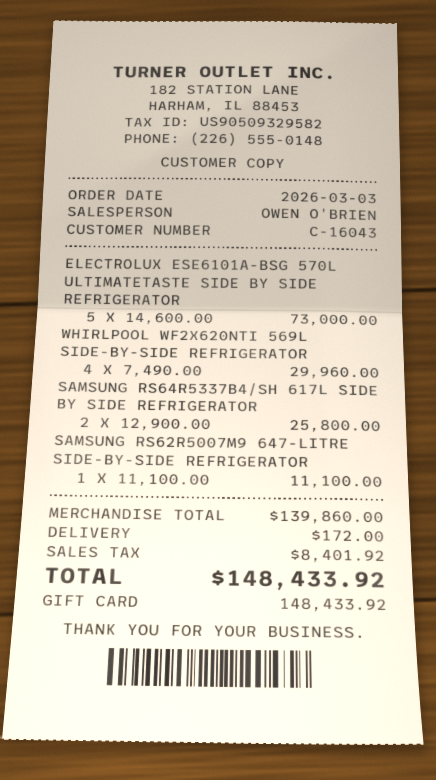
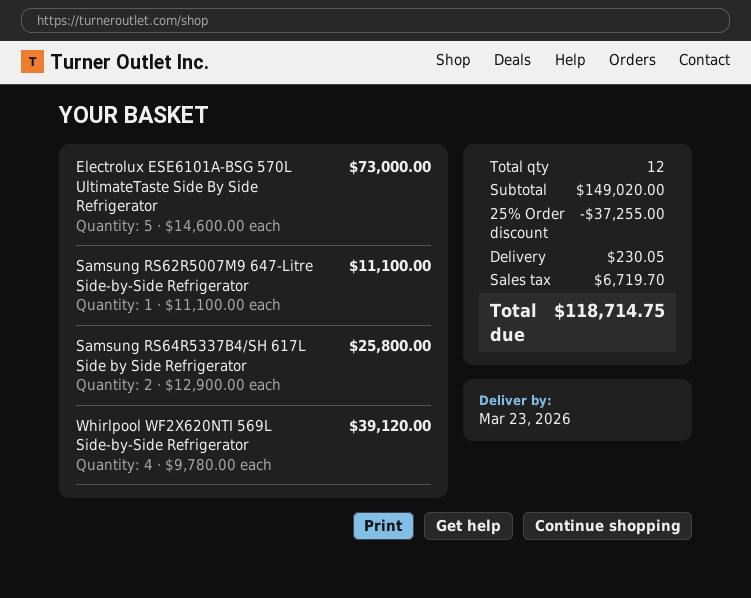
WHIRLPOOL WF2X620NTI 569L SIDE-BY-SIDE REFRIGERATOR: 4 x 7490.00 = 29960.00 -> 4 x 9780.00 = 39120.00
subtotal: 139860.00 -> 149020.00
discount: none -> 25% = 37255.00
shipping: 172.00 -> 230.05
tax: 8401.92 -> 6719.70
total: 148433.92 -> 118714.75

